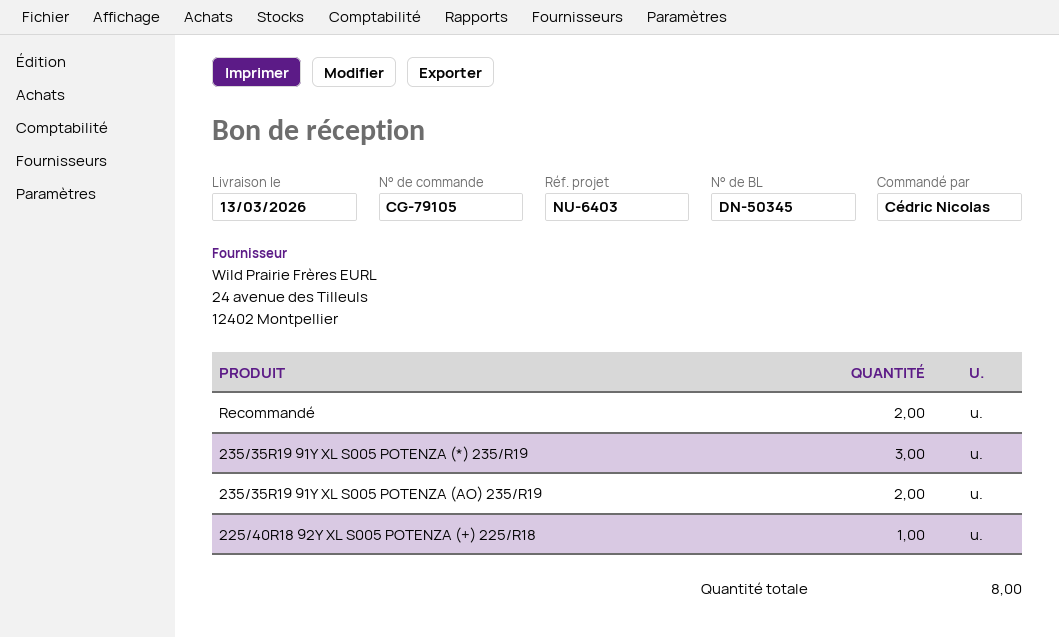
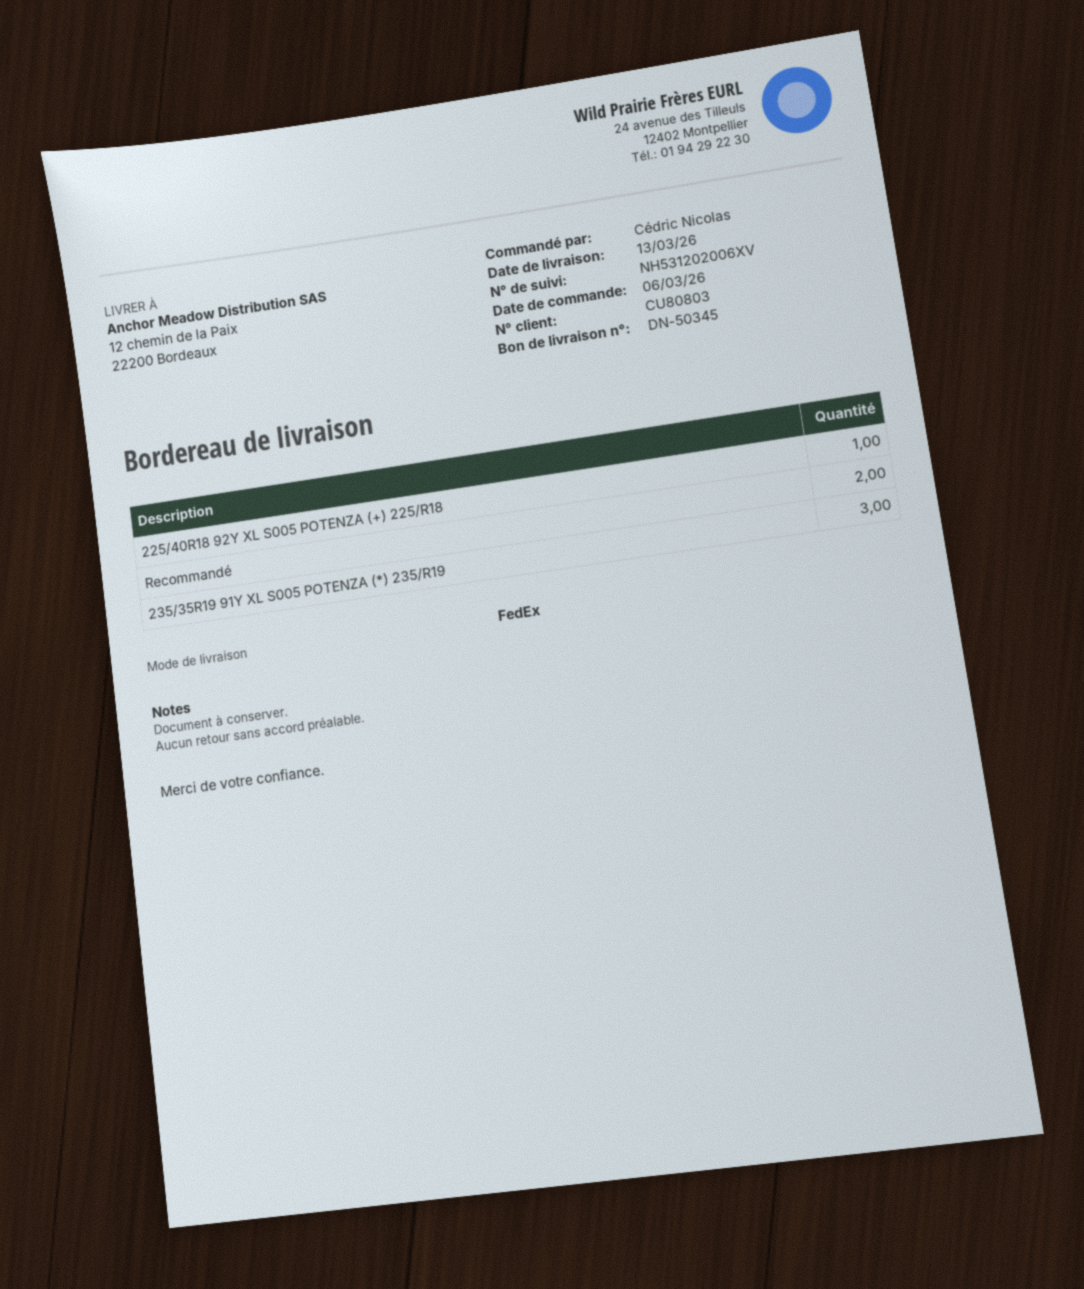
235/35R19 91Y XL S005 POTENZA (AO) 235/R19: 2 -> none

